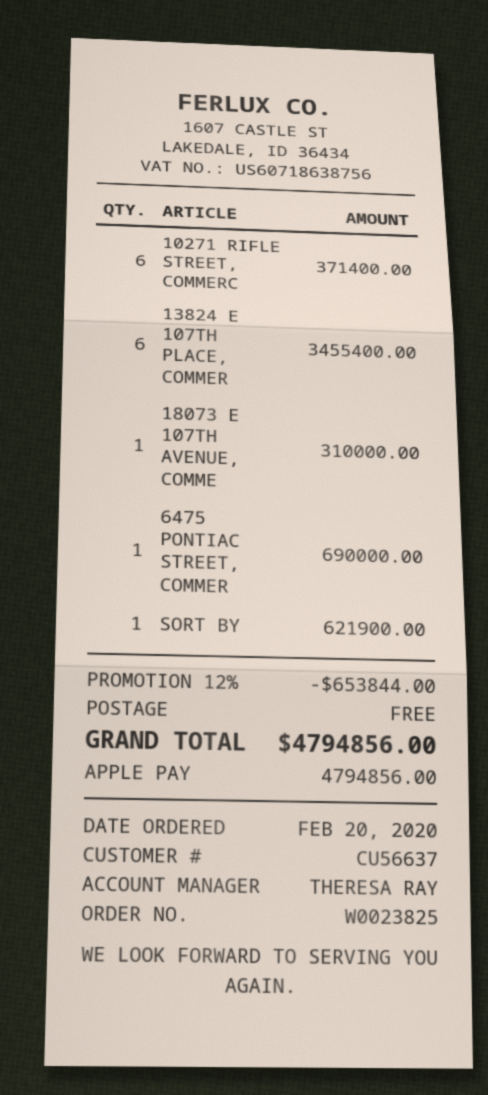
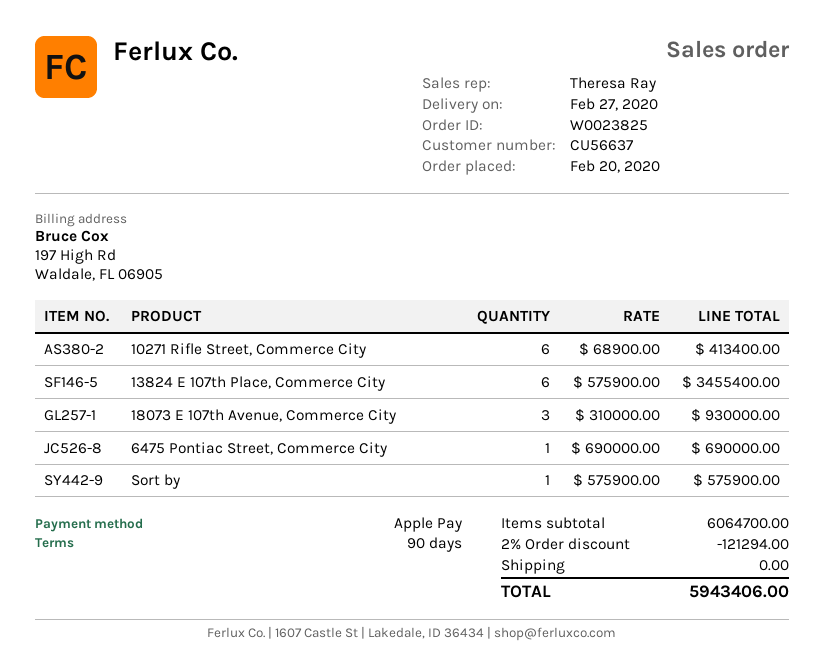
10271 RIFLE STREET, COMMERC: 6 for 371400.00 -> 6 for 413400.00
18073 E 107TH AVENUE, COMME: 1 for 310000.00 -> 3 for 930000.00
SORT BY: 1 for 621900.00 -> 1 for 575900.00
discount: 12% = 653844.00 -> 2% = 121294.00
total: 4794856.00 -> 5943406.00

